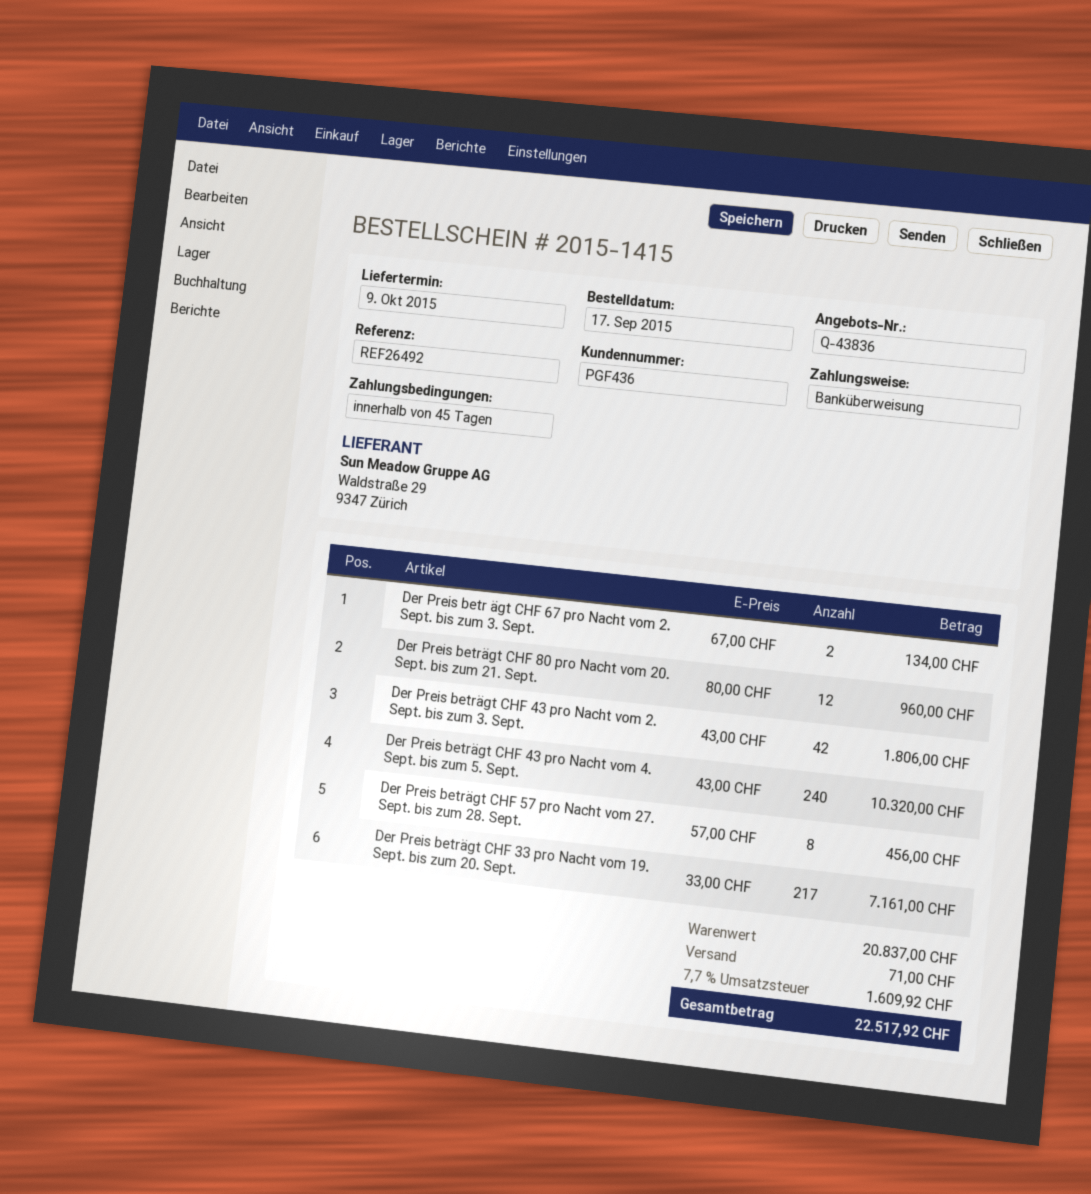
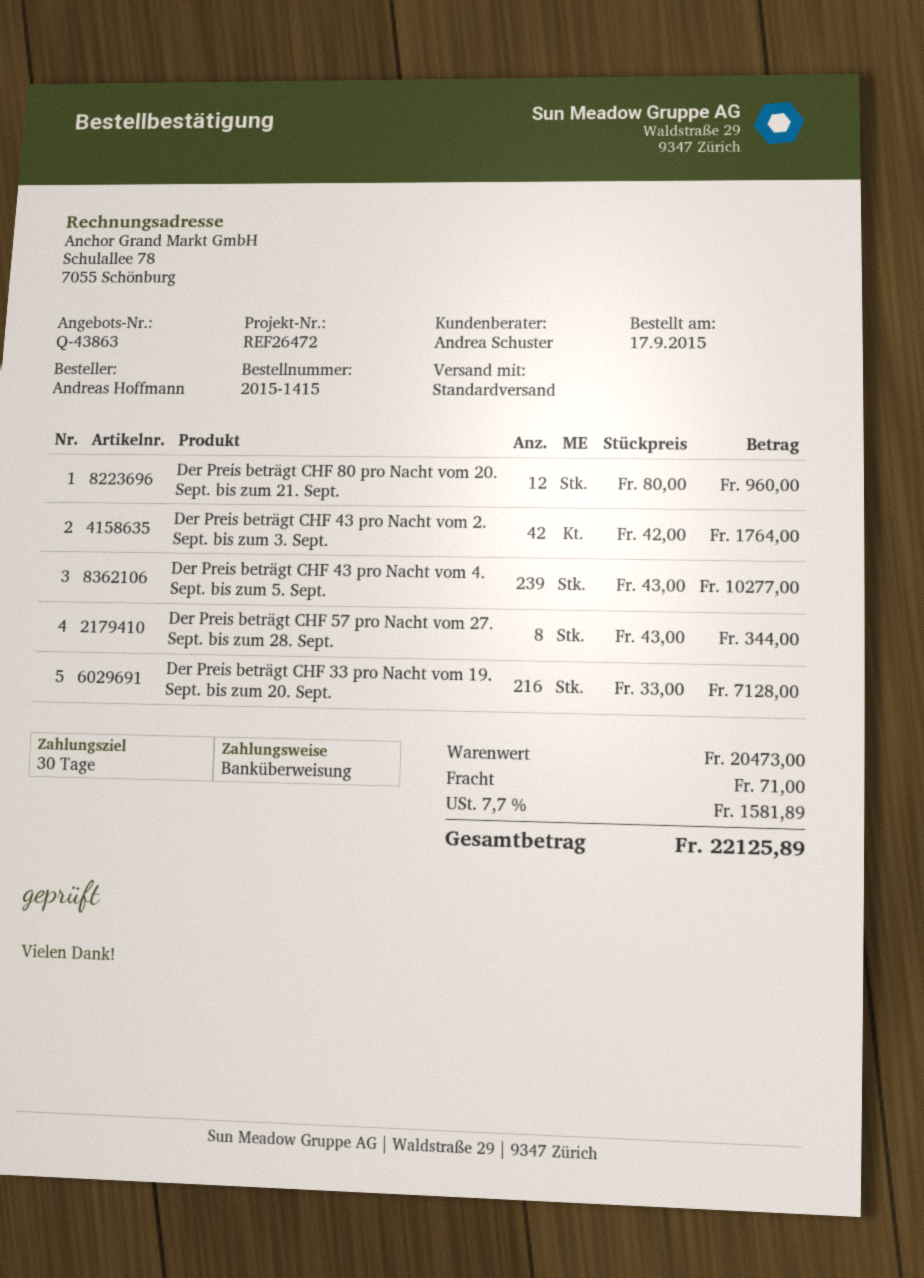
quote number: Q-43836 -> Q-43863
payment terms: 45 days -> 30 days
reference: REF26492 -> REF26472
Der Preis betr ägt CHF 67 pro Nacht vom 2. Sept. bis zum 3. Sept.: 2 x 67.00 = 134.00 -> none
Der Preis beträgt CHF 43 pro Nacht vom 2. Sept. bis zum 3. Sept.: 42 x 43.00 = 1806.00 -> 42 x 42.00 = 1764.00
Der Preis beträgt CHF 43 pro Nacht vom 4. Sept. bis zum 5. Sept.: 240 x 43.00 = 10320.00 -> 239 x 43.00 = 10277.00
Der Preis beträgt CHF 57 pro Nacht vom 27. Sept. bis zum 28. Sept.: 8 x 57.00 = 456.00 -> 8 x 43.00 = 344.00
Der Preis beträgt CHF 33 pro Nacht vom 19. Sept. bis zum 20. Sept.: 217 x 33.00 = 7161.00 -> 216 x 33.00 = 7128.00
subtotal: 20837.00 -> 20473.00
tax: 7.7% = 1609.92 -> 7.7% = 1581.89
total: 22517.92 -> 22125.89

